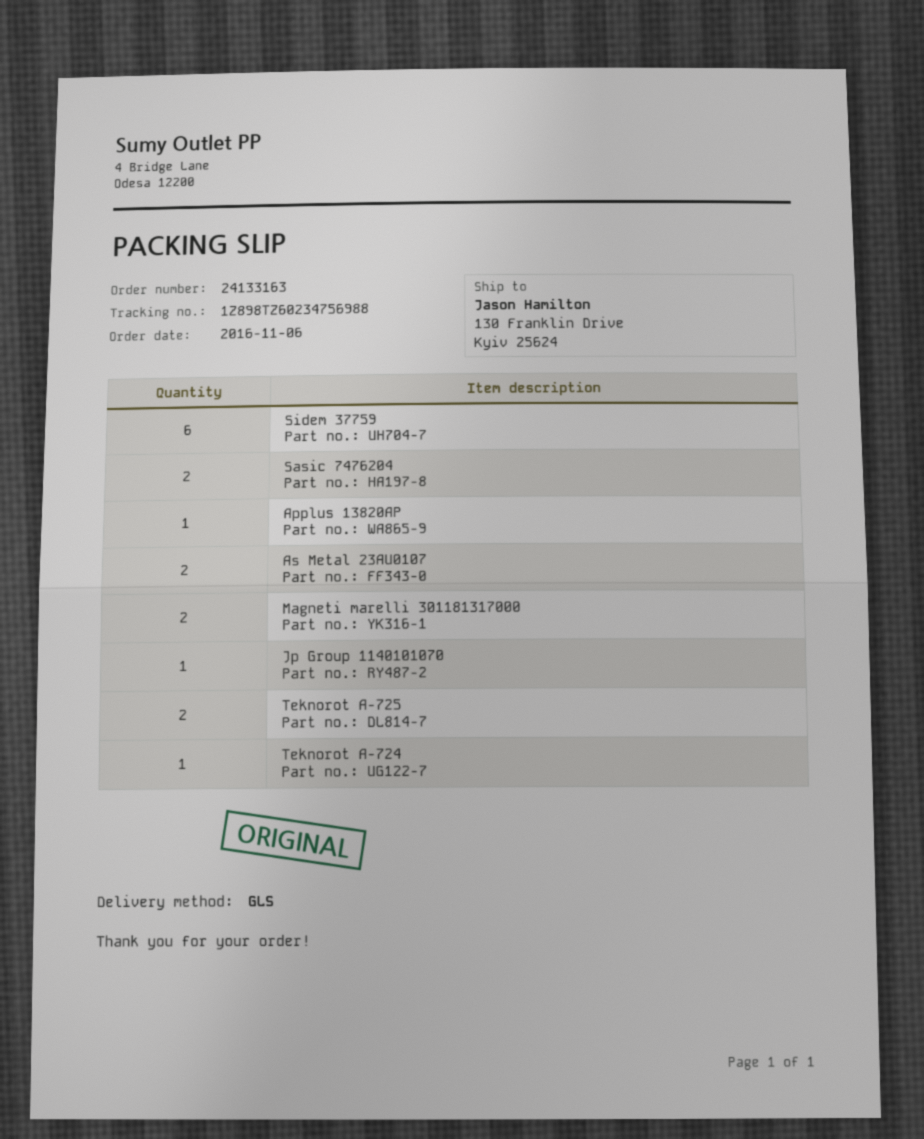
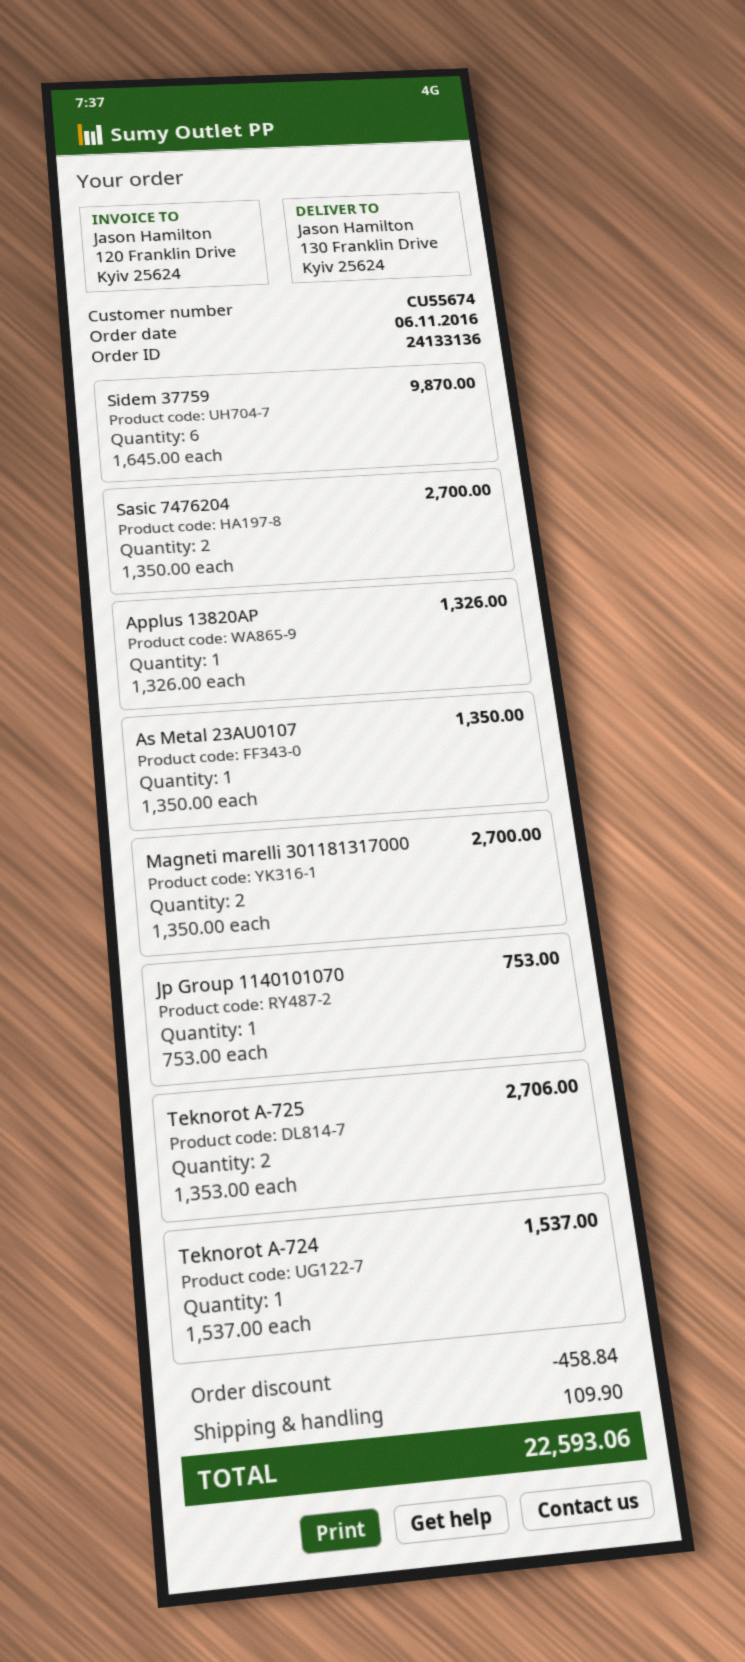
order number: 24133163 -> 24133136
As Metal 23AU0107: 2 -> 1

